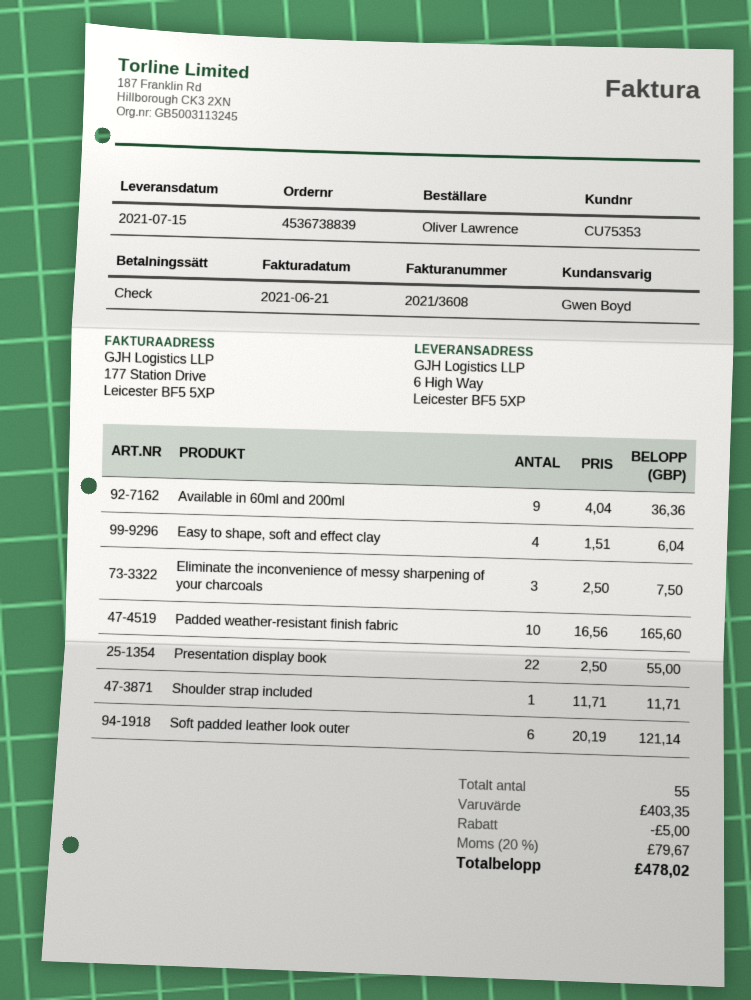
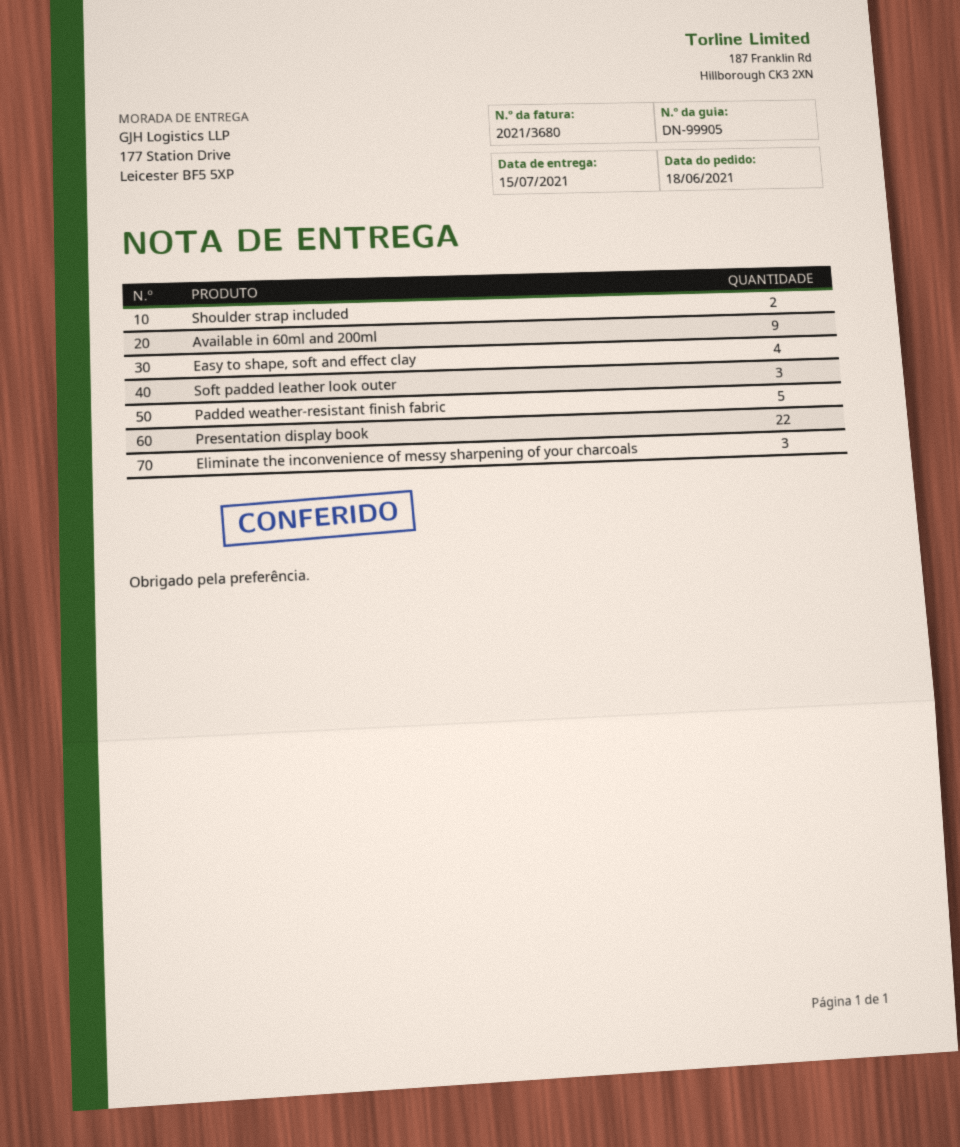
invoice number: 2021/3608 -> 2021/3680
ship to: 6 High Way, Leicester BF5 5XP -> 177 Station Drive, Leicester BF5 5XP
Padded weather-resistant finish fabric: 10 -> 5
Shoulder strap included: 1 -> 2
Soft padded leather look outer: 6 -> 3

